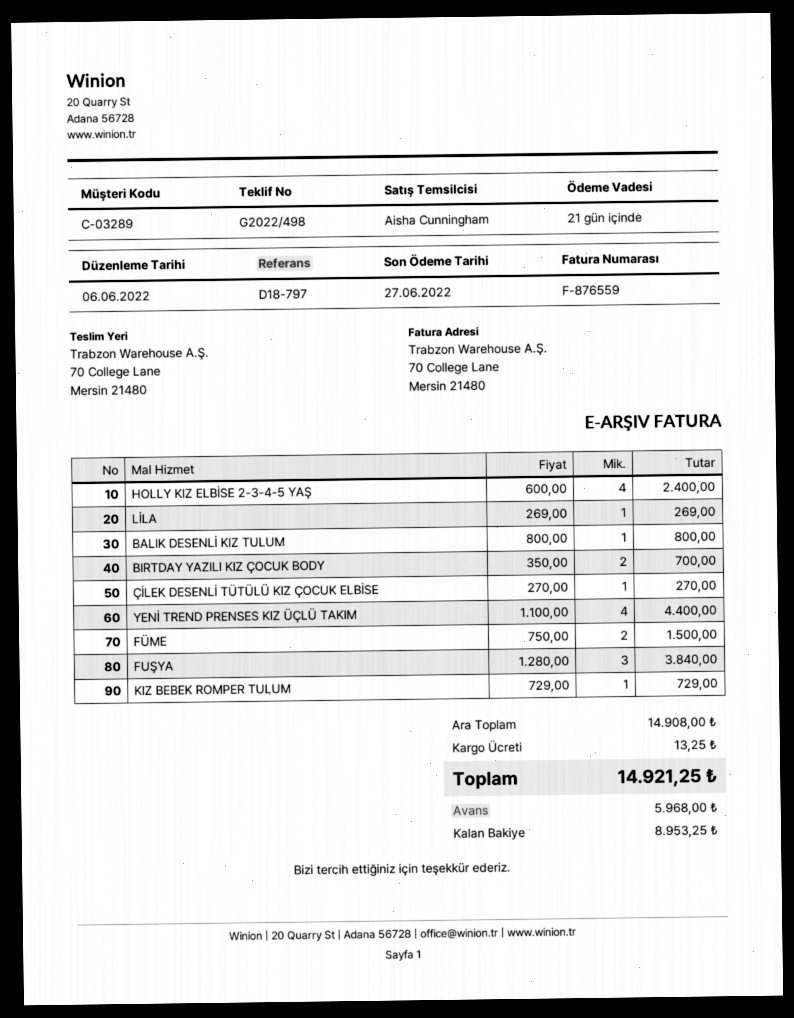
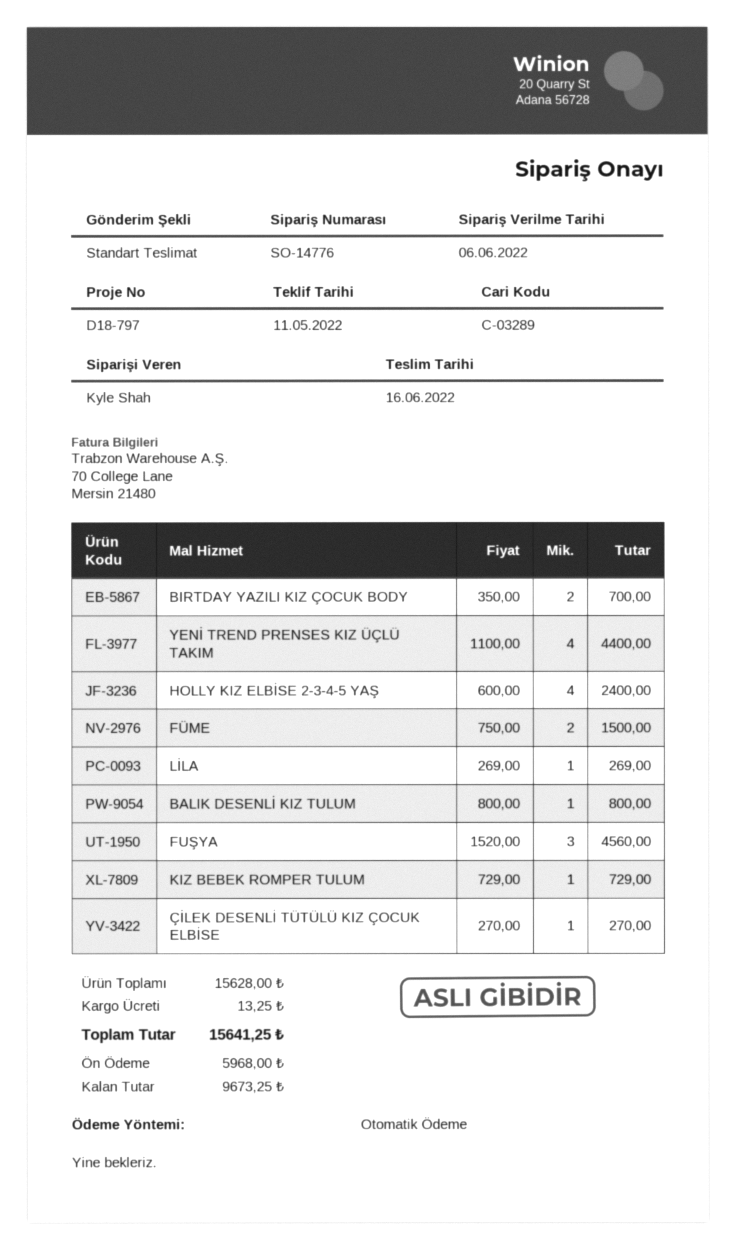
FUŞYA: 3 x 1280.00 = 3840.00 -> 3 x 1520.00 = 4560.00
subtotal: 14908.00 -> 15628.00
total: 14921.25 -> 15641.25
balance: 8953.25 -> 9673.25

